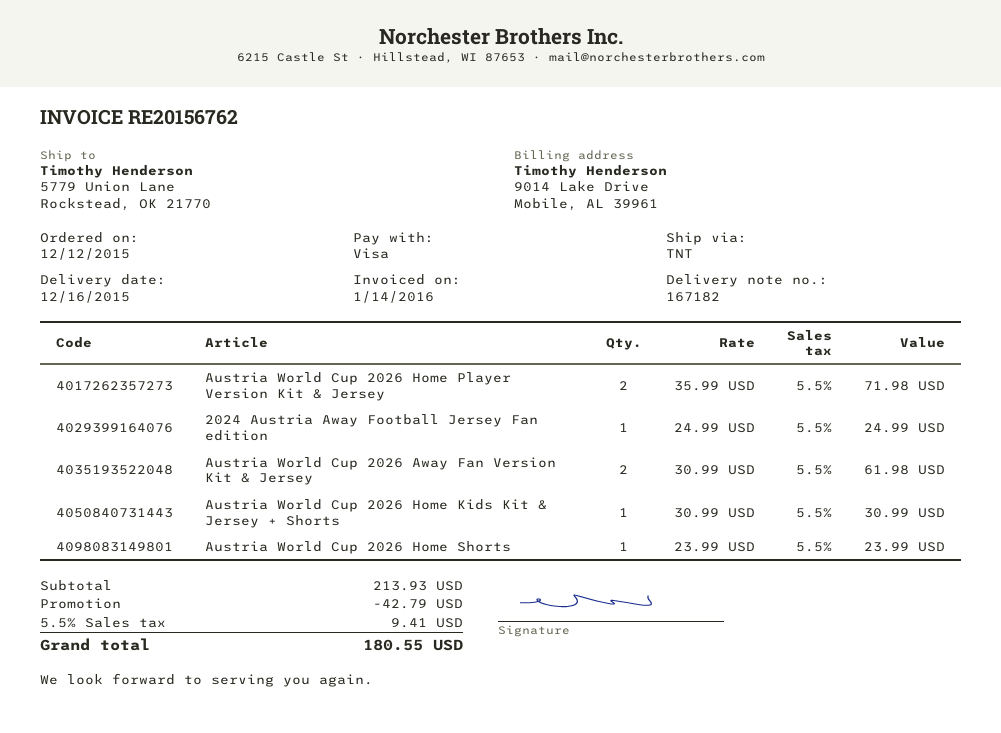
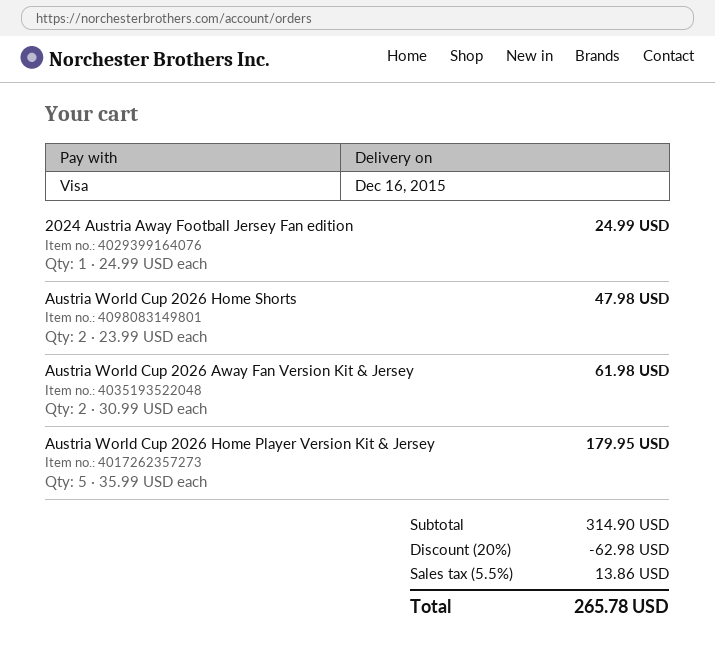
Austria World Cup 2026 Home Player Version Kit & Jersey: 2 x 35.99 = 71.98 -> 5 x 35.99 = 179.95
Austria World Cup 2026 Home Kids Kit & Jersey + Shorts: 1 x 30.99 = 30.99 -> none
Austria World Cup 2026 Home Shorts: 1 x 23.99 = 23.99 -> 2 x 23.99 = 47.98
subtotal: 213.93 -> 314.90
discount: 42.79 -> 62.98
tax: 5.5% = 9.41 -> 5.5% = 13.86
total: 180.55 -> 265.78

